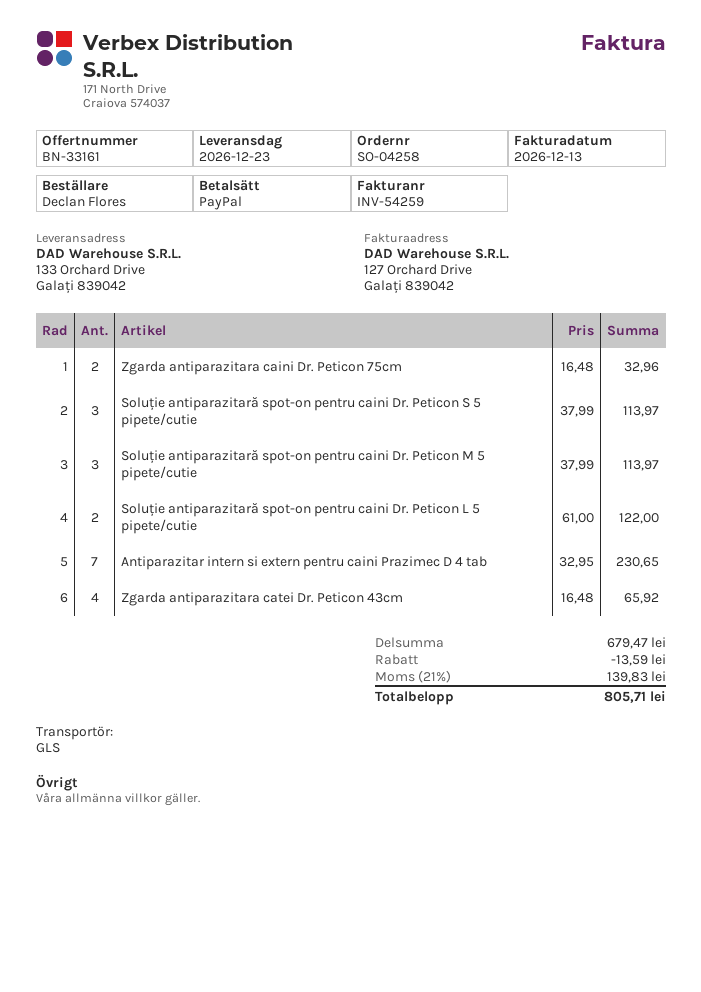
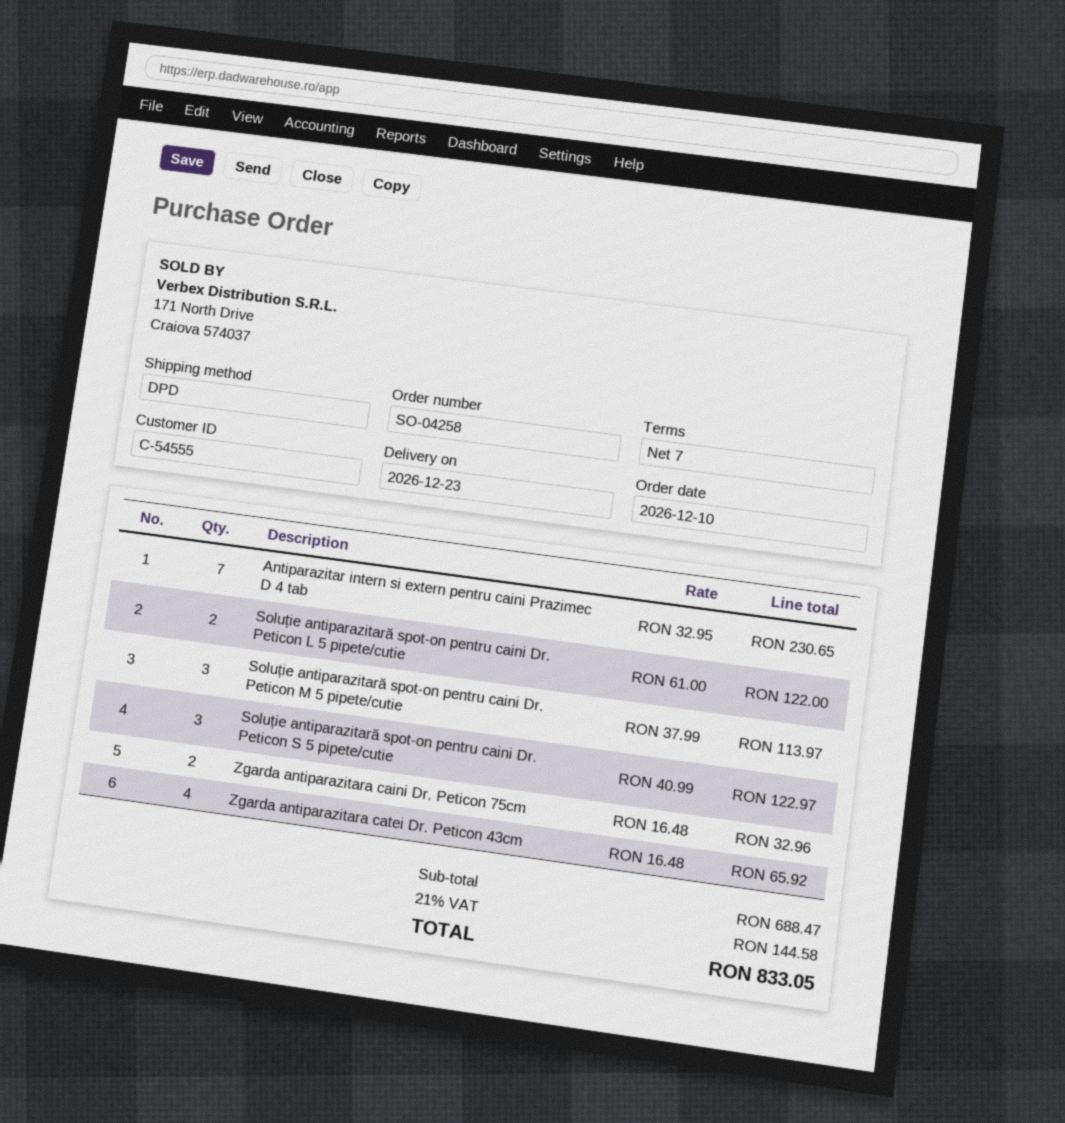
shipping method: GLS -> DPD
Soluție antiparazitară spot-on pentru caini Dr. Peticon S 5 pipete/cutie: 3 x 37.99 = 113.97 -> 3 x 40.99 = 122.97
subtotal: 679.47 -> 688.47
discount: 13.59 -> none
tax: 21% = 139.83 -> 21% = 144.58
total: 805.71 -> 833.05

